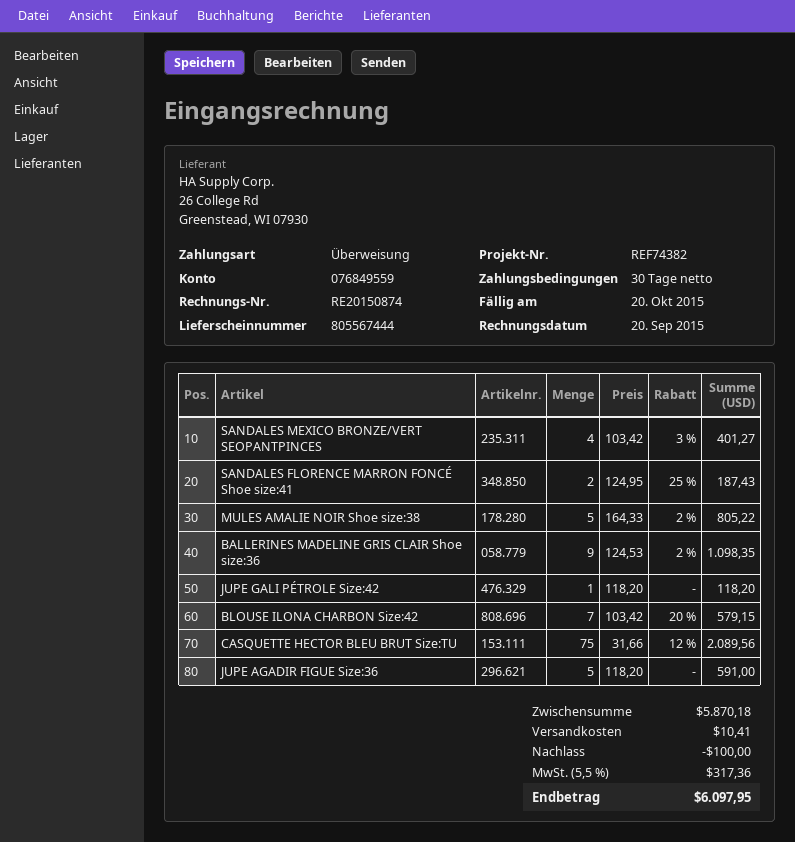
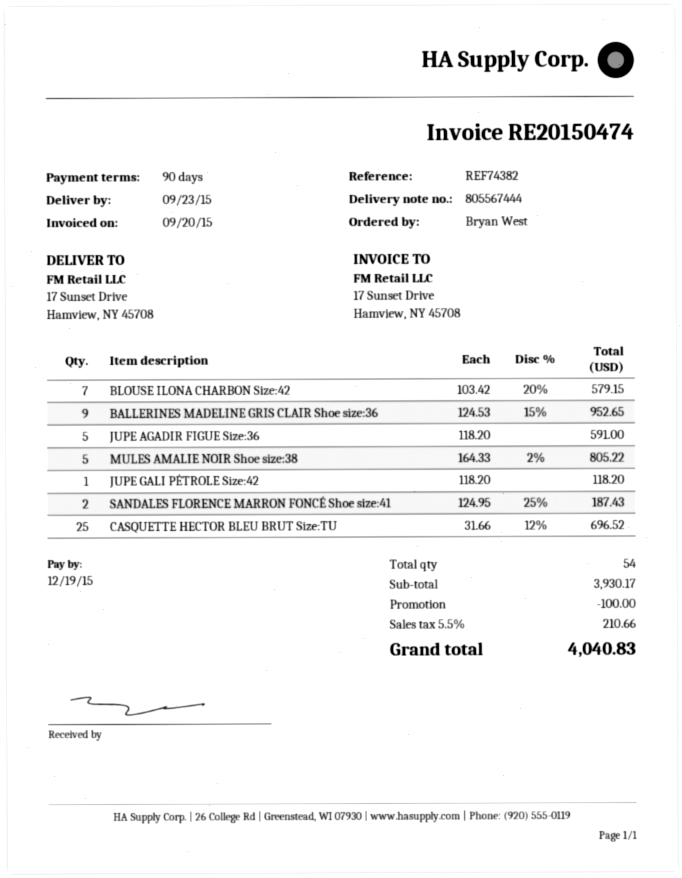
invoice number: RE20150874 -> RE20150474
payment terms: 30 days -> 90 days
due date: 2015-10-20 -> 2015-12-19
SANDALES MEXICO BRONZE/VERT SEOPANTPINCES: 4 x 103.42 - 3% = 401.27 -> none
BALLERINES MADELINE GRIS CLAIR Shoe size:36: 9 x 124.53 - 2% = 1098.35 -> 9 x 124.53 - 15% = 952.65
CASQUETTE HECTOR BLEU BRUT Size:TU: 75 x 31.66 - 12% = 2089.56 -> 25 x 31.66 - 12% = 696.52
subtotal: 5870.18 -> 3930.17
shipping: 10.41 -> none
tax: 5.5% = 317.36 -> 5.5% = 210.66
total: 6097.95 -> 4040.83

